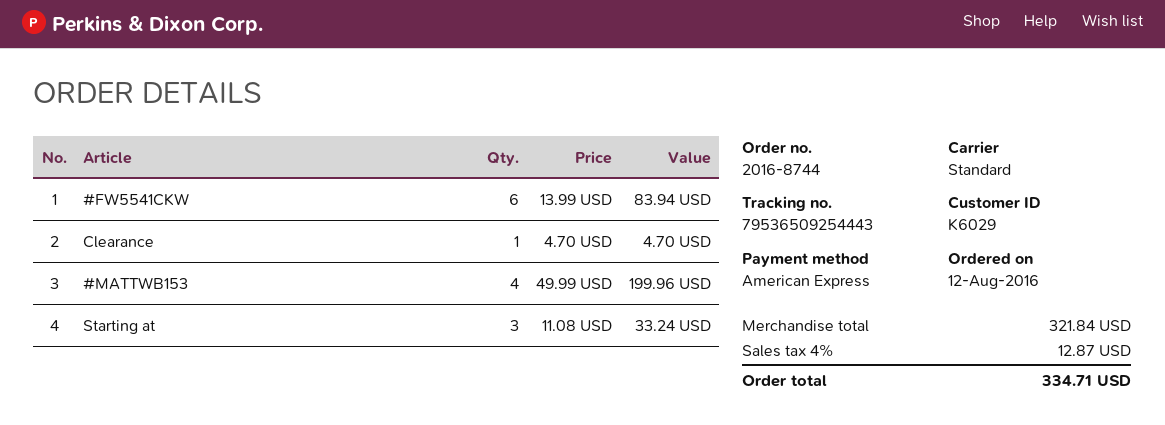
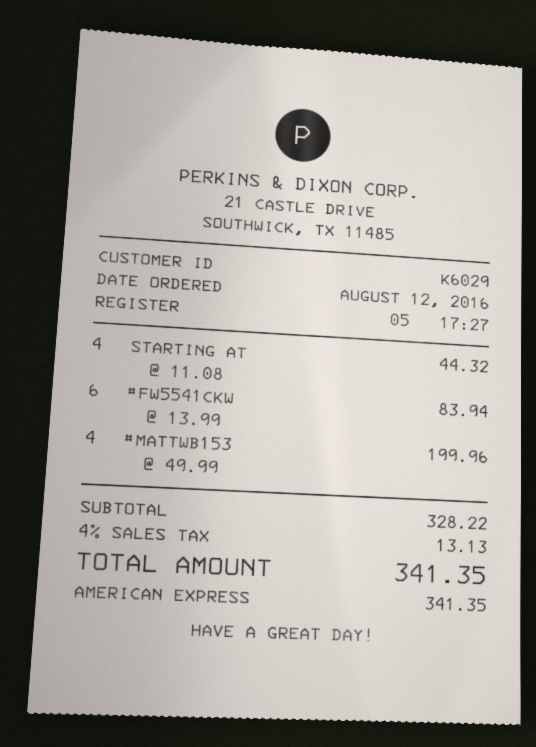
Clearance: 1 x 4.70 = 4.70 -> none
Starting at: 3 x 11.08 = 33.24 -> 4 x 11.08 = 44.32
subtotal: 321.84 -> 328.22
tax: 4% = 12.87 -> 4% = 13.13
total: 334.71 -> 341.35

